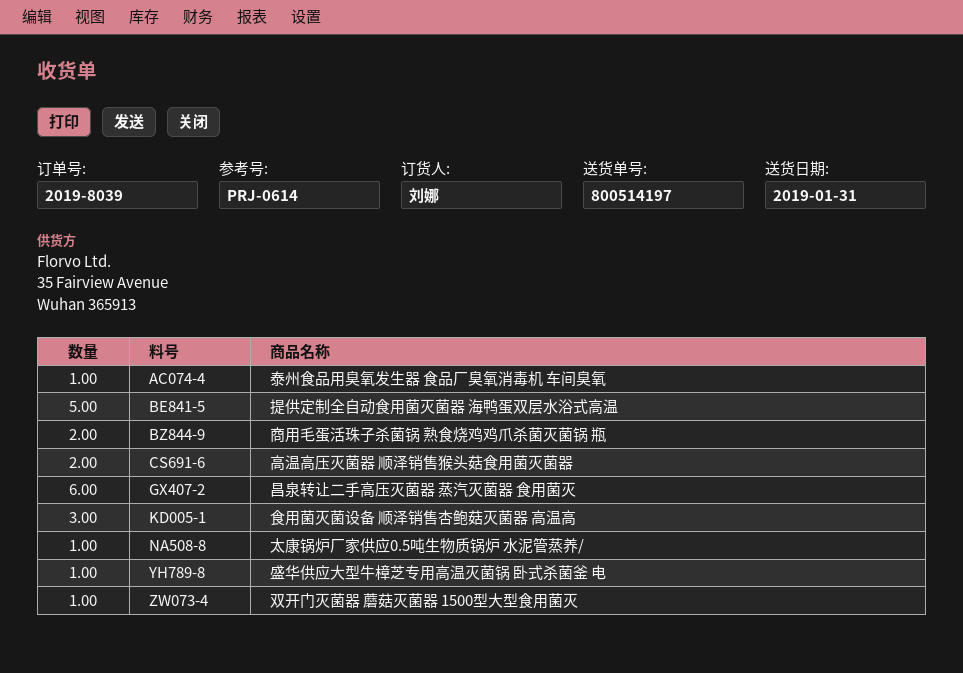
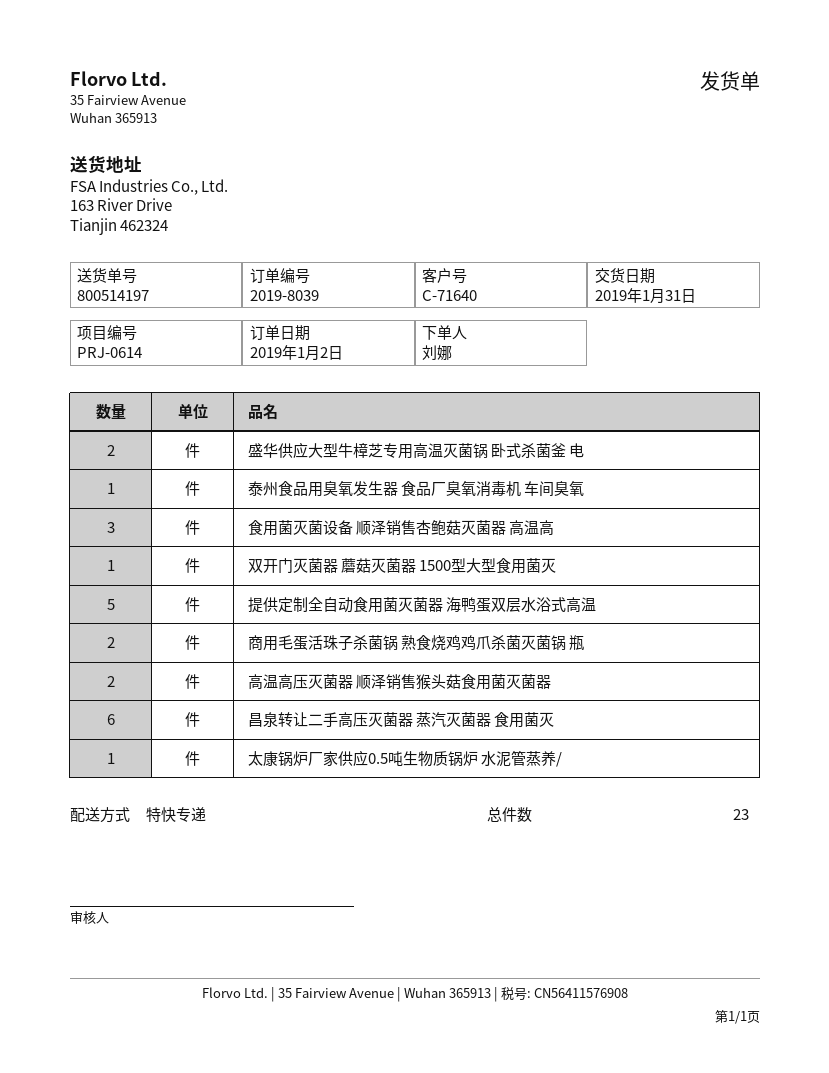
盛华供应大型牛樟芝专用高温灭菌锅 卧式杀菌釜 电: 1 -> 2

